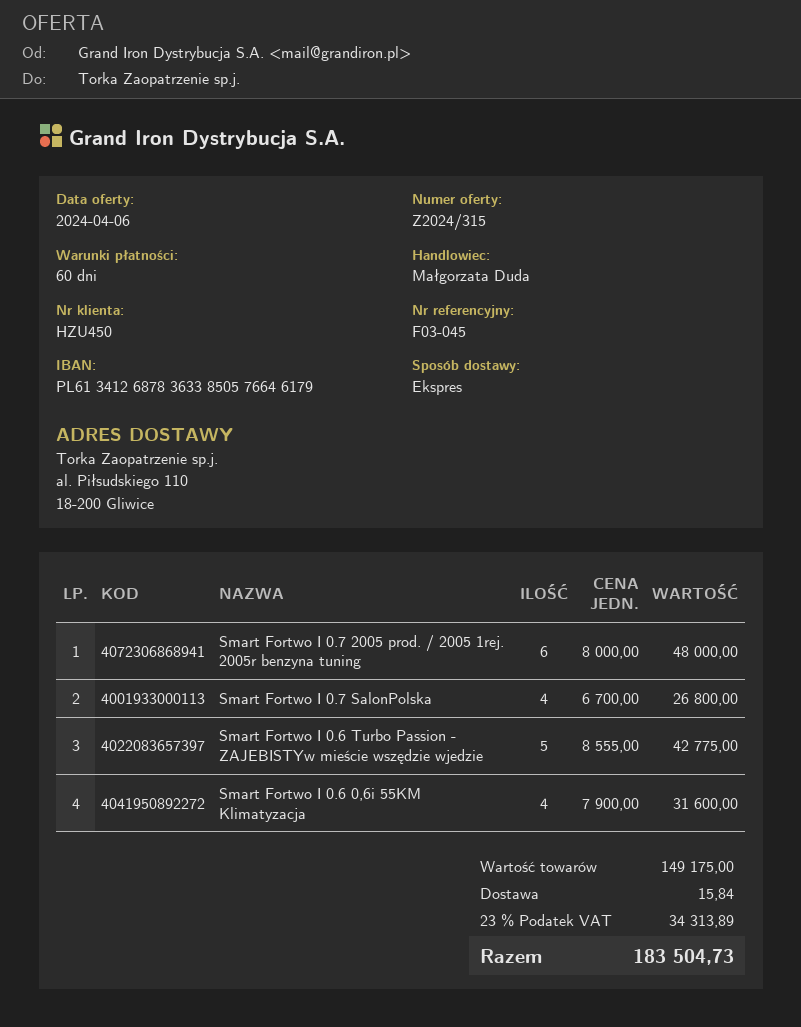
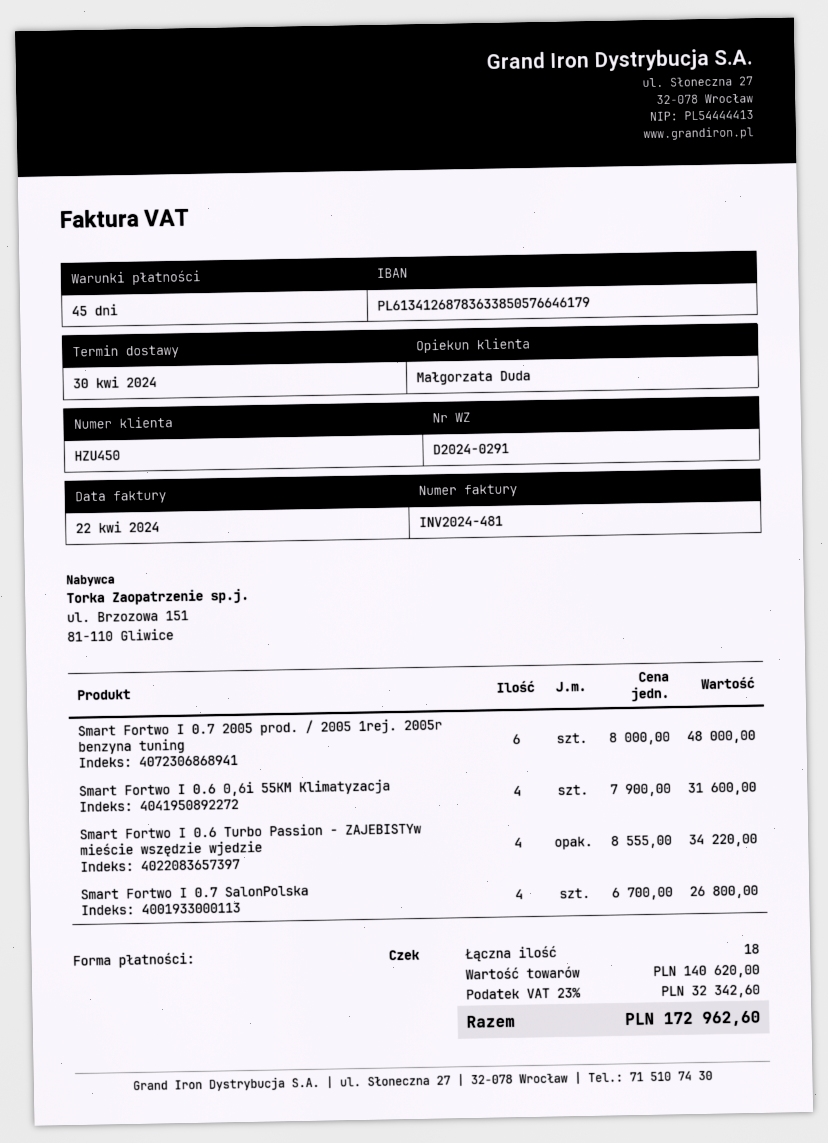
payment terms: 60 days -> 45 days
Smart Fortwo I 0.6 Turbo Passion - ZAJEBISTYw mieście wszędzie wjedzie: 5 x 8555.00 = 42775.00 -> 4 x 8555.00 = 34220.00
subtotal: 149175.00 -> 140620.00
shipping: 15.84 -> none
tax: 23% = 34313.89 -> 23% = 32342.60
total: 183504.73 -> 172962.60

